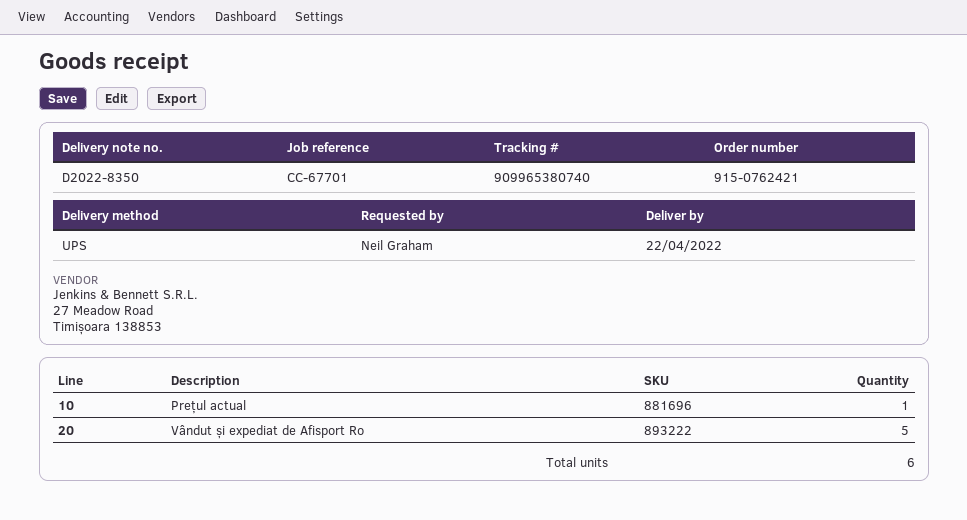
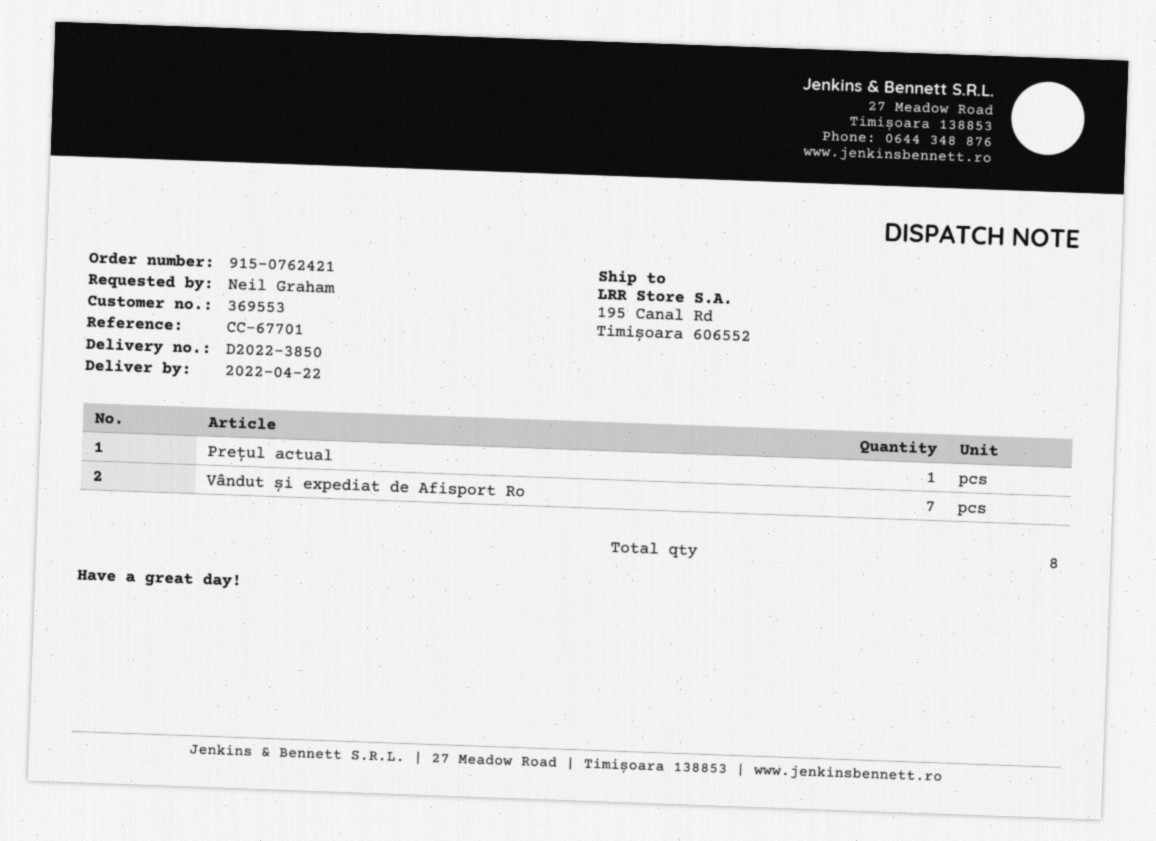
delivery note number: D2022-8350 -> D2022-3850
Vândut și expediat de Afisport Ro: 5 -> 7
total quantity: 6 -> 8

